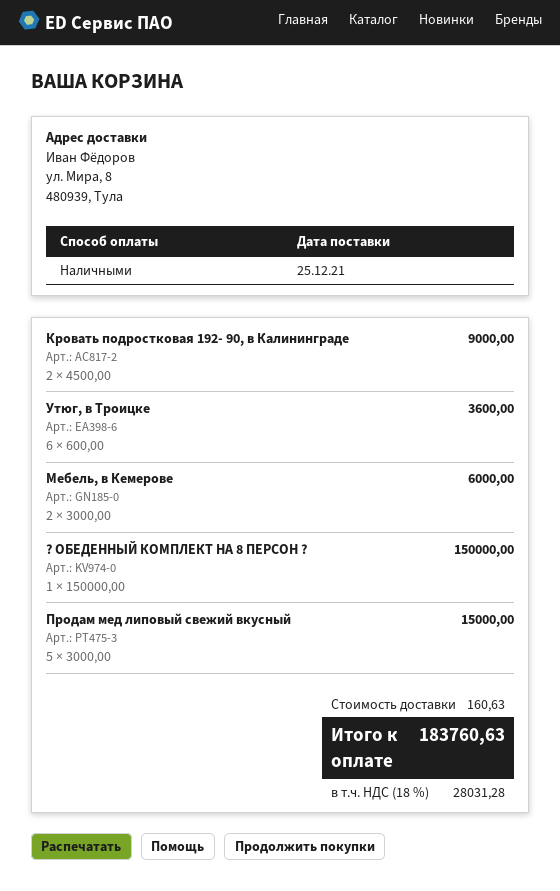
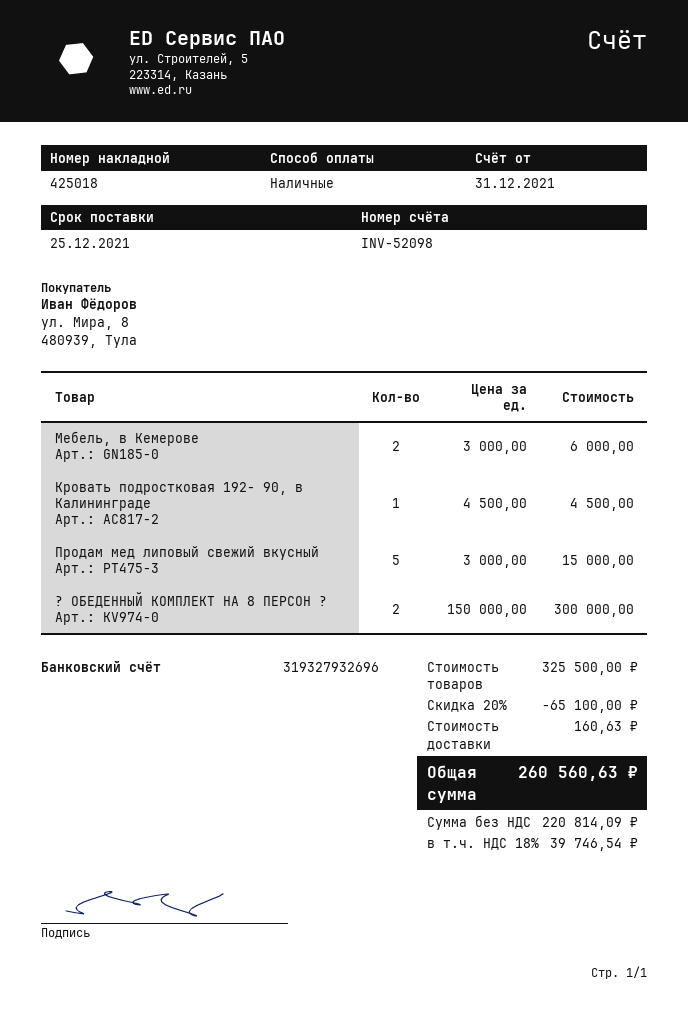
Кровать подростковая 192- 90, в Калининграде: 2 x 4500.00 = 9000.00 -> 1 x 4500.00 = 4500.00
Утюг, в Троицке: 6 x 600.00 = 3600.00 -> none
? ОБЕДЕННЫЙ КОМПЛЕКТ НА 8 ПЕРСОН ?: 1 x 150000.00 = 150000.00 -> 2 x 150000.00 = 300000.00
discount: none -> 20% = 65100.00
tax: 18% = 28031.28 -> 18% = 39746.54
total: 183760.63 -> 260560.63

